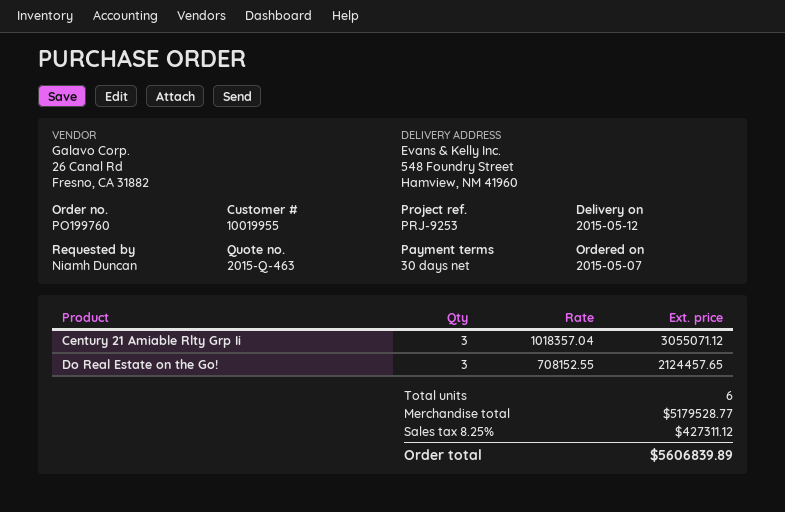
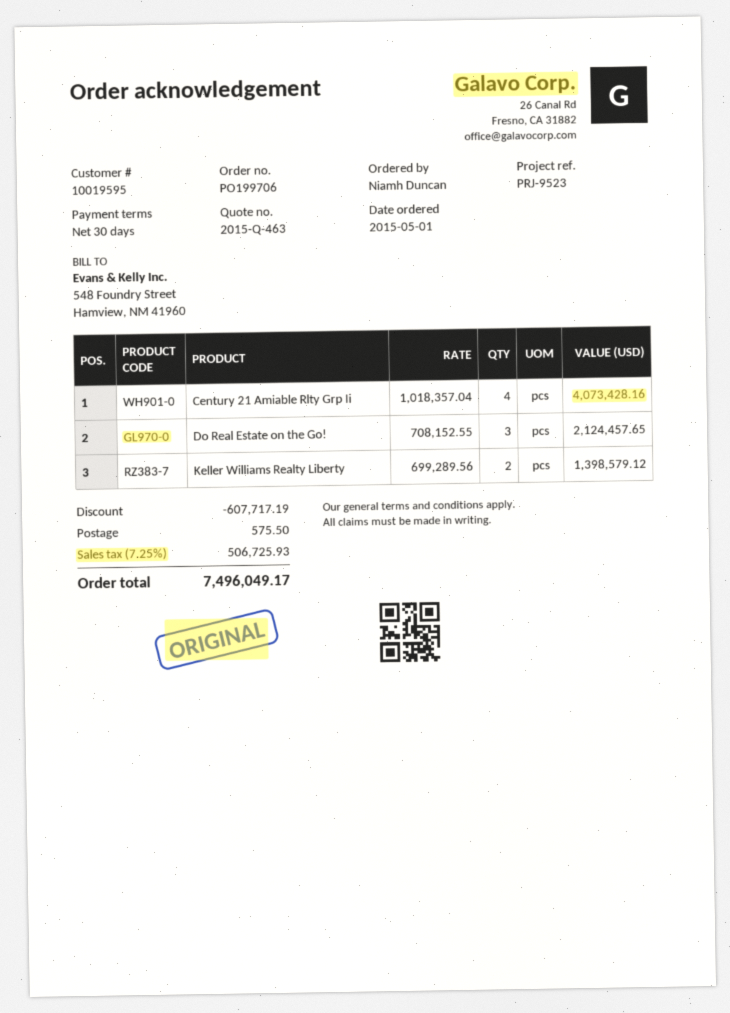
order number: PO199760 -> PO199706
order date: 2015-05-07 -> 2015-05-01
customer number: 10019955 -> 10019595
reference: PRJ-9253 -> PRJ-9523
Century 21 Amiable Rlty Grp Ii: 3 x 1018357.04 = 3055071.12 -> 4 x 1018357.04 = 4073428.16
Keller Williams Realty Liberty: none -> 2 x 699289.56 = 1398579.12
discount: none -> 607717.19
shipping: none -> 575.50
tax: 8.25% = 427311.12 -> 7.25% = 506725.93
total: 5606839.89 -> 7496049.17

